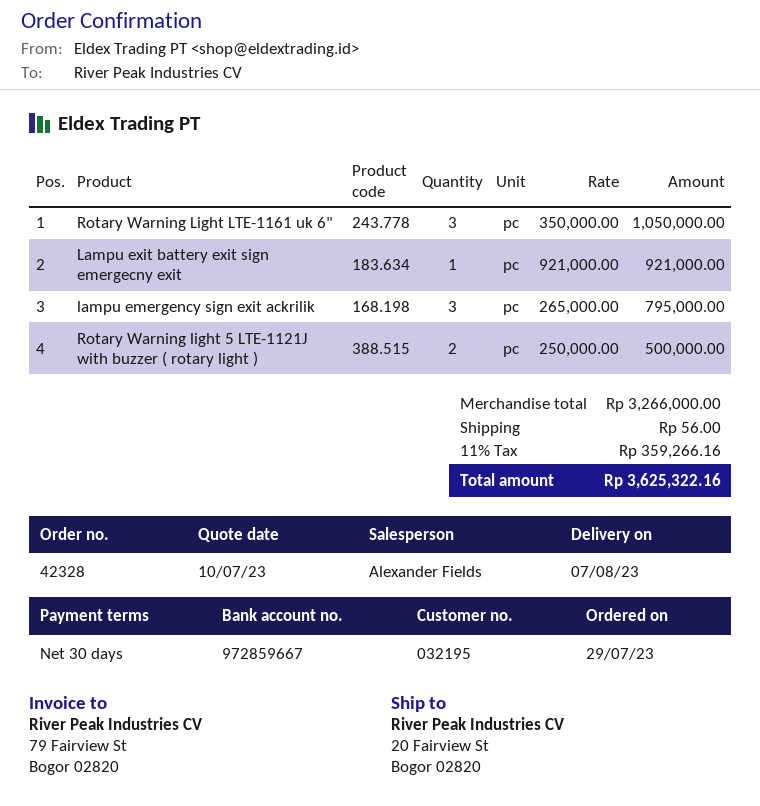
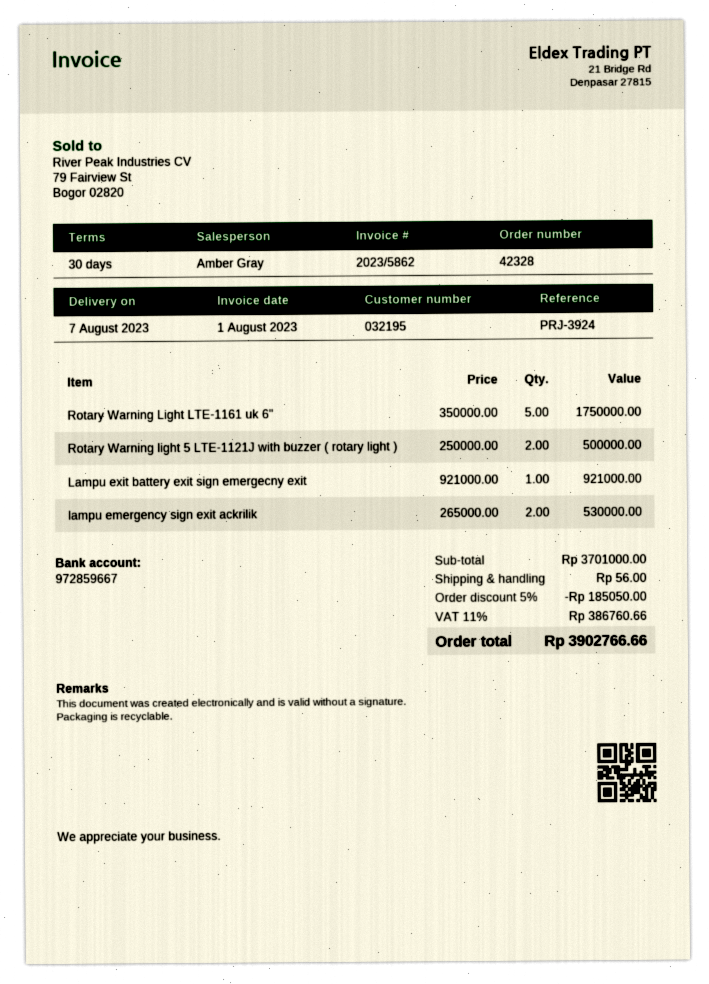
sales rep: Alexander Fields -> Amber Gray
Rotary Warning Light LTE-1161 uk 6": 3 x 350000.00 = 1050000.00 -> 5 x 350000.00 = 1750000.00
lampu emergency sign exit ackrilik: 3 x 265000.00 = 795000.00 -> 2 x 265000.00 = 530000.00
subtotal: 3266000.00 -> 3701000.00
discount: none -> 5% = 185050.00
tax: 11% = 359266.16 -> 11% = 386760.66
total: 3625322.16 -> 3902766.66

